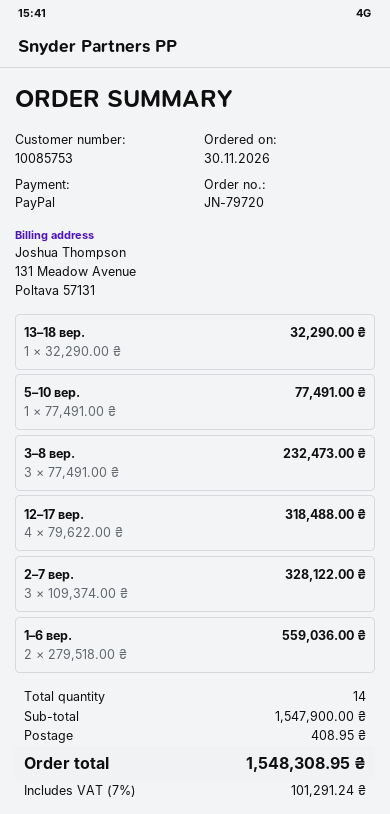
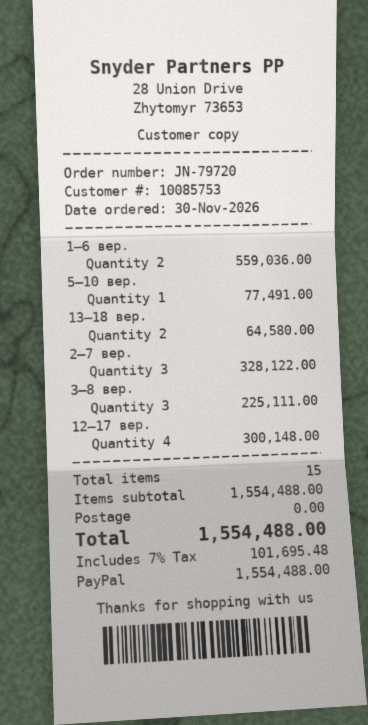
13–18 вер.: 1 for 32290.00 -> 2 for 64580.00
3–8 вер.: 3 for 232473.00 -> 3 for 225111.00
12–17 вер.: 4 for 318488.00 -> 4 for 300148.00
total quantity: 14 -> 15
subtotal: 1547900.00 -> 1554488.00
shipping: 408.95 -> 0.00
tax: 7% = 101291.24 -> 7% = 101695.48
total: 1548308.95 -> 1554488.00

